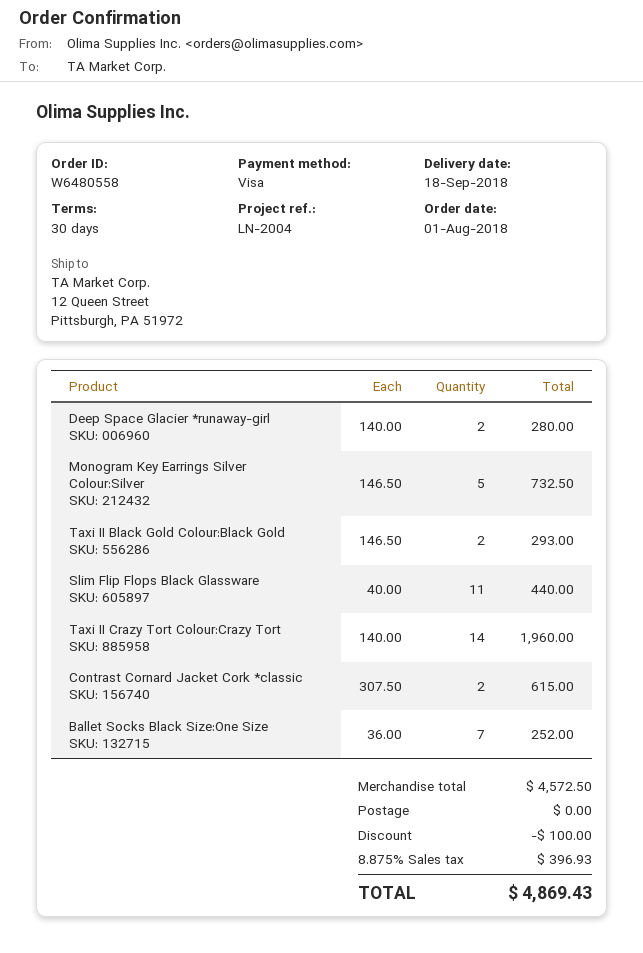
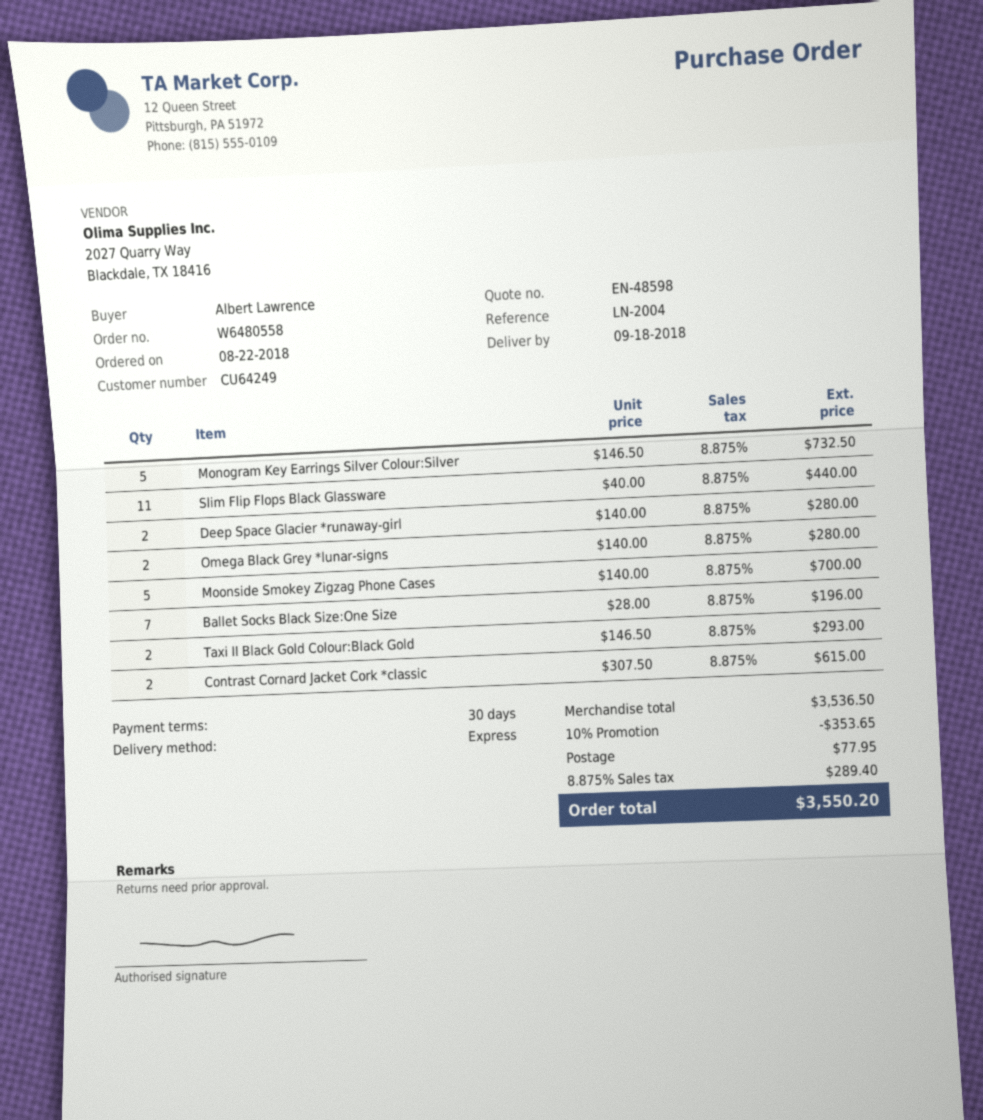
order date: 2018-08-01 -> 2018-08-22
Taxi II Crazy Tort Colour:Crazy Tort: 14 x 140.00 = 1960.00 -> none
Ballet Socks Black Size:One Size: 7 x 36.00 = 252.00 -> 7 x 28.00 = 196.00
Omega Black Grey *lunar-signs: none -> 2 x 140.00 = 280.00
Moonside Smokey Zigzag Phone Cases: none -> 5 x 140.00 = 700.00
subtotal: 4572.50 -> 3536.50
discount: 100.00 -> 353.65
shipping: 0.00 -> 77.95
tax: 8.875% = 396.93 -> 8.875% = 289.40
total: 4869.43 -> 3550.20

